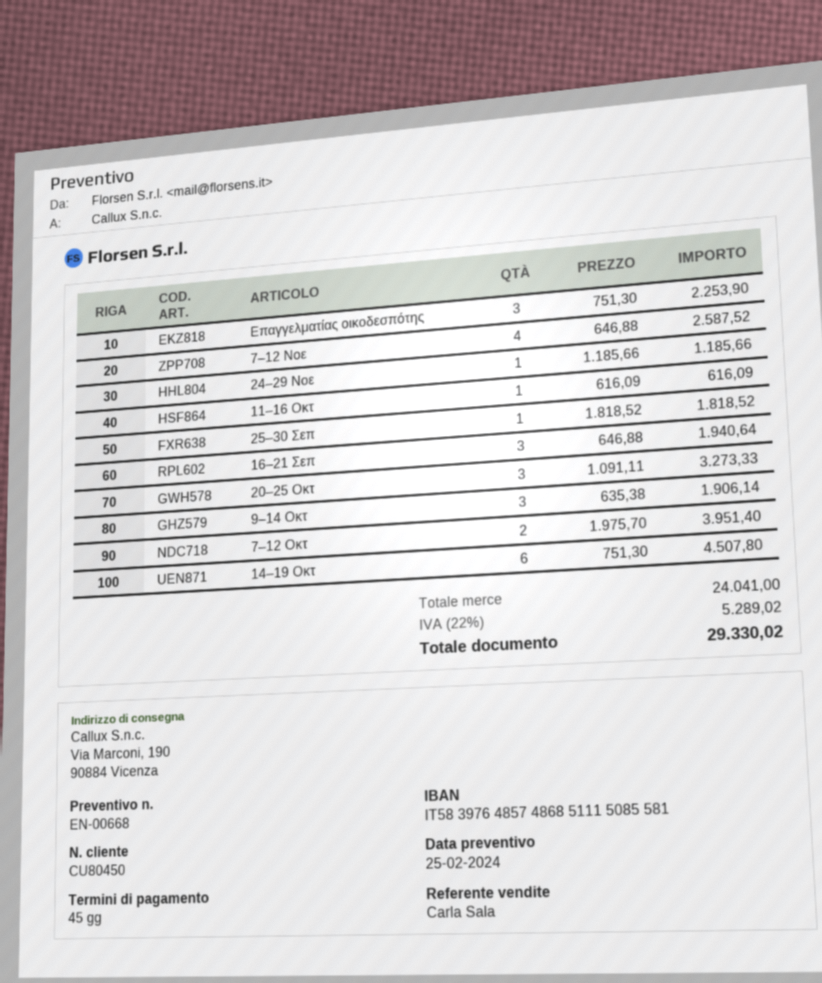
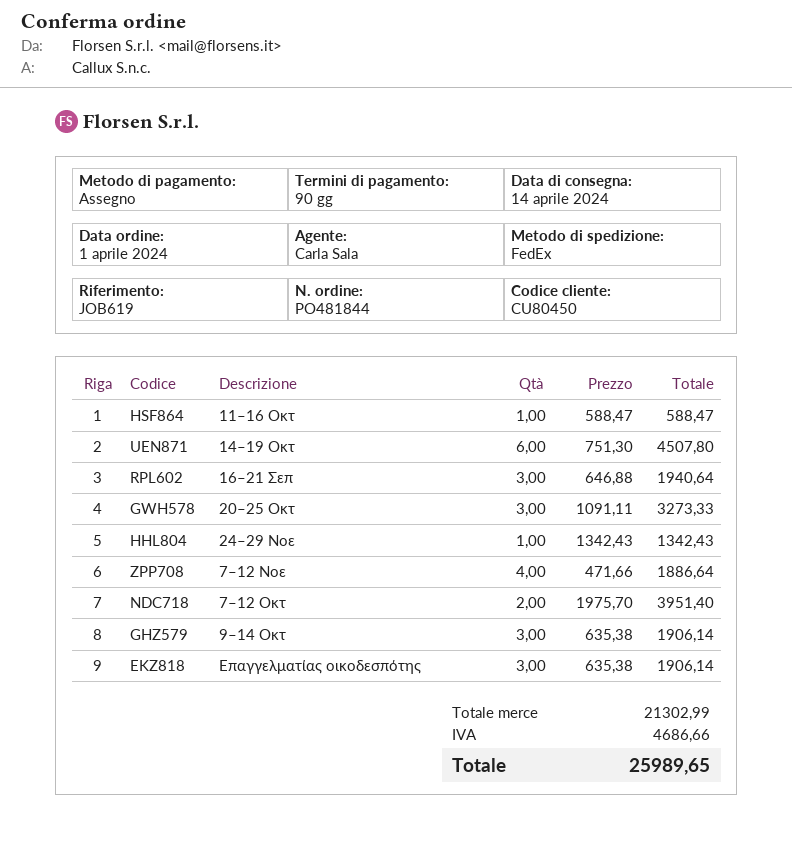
payment terms: 45 days -> 90 days
Επαγγελματίας οικοδεσπότης: 3 x 751.30 = 2253.90 -> 3 x 635.38 = 1906.14
7–12 Νοε: 4 x 646.88 = 2587.52 -> 4 x 471.66 = 1886.64
24–29 Νοε: 1 x 1185.66 = 1185.66 -> 1 x 1342.43 = 1342.43
11–16 Οκτ: 1 x 616.09 = 616.09 -> 1 x 588.47 = 588.47
25–30 Σεπ: 1 x 1818.52 = 1818.52 -> none
subtotal: 24041.00 -> 21302.99
tax: 5289.02 -> 4686.66
total: 29330.02 -> 25989.65

